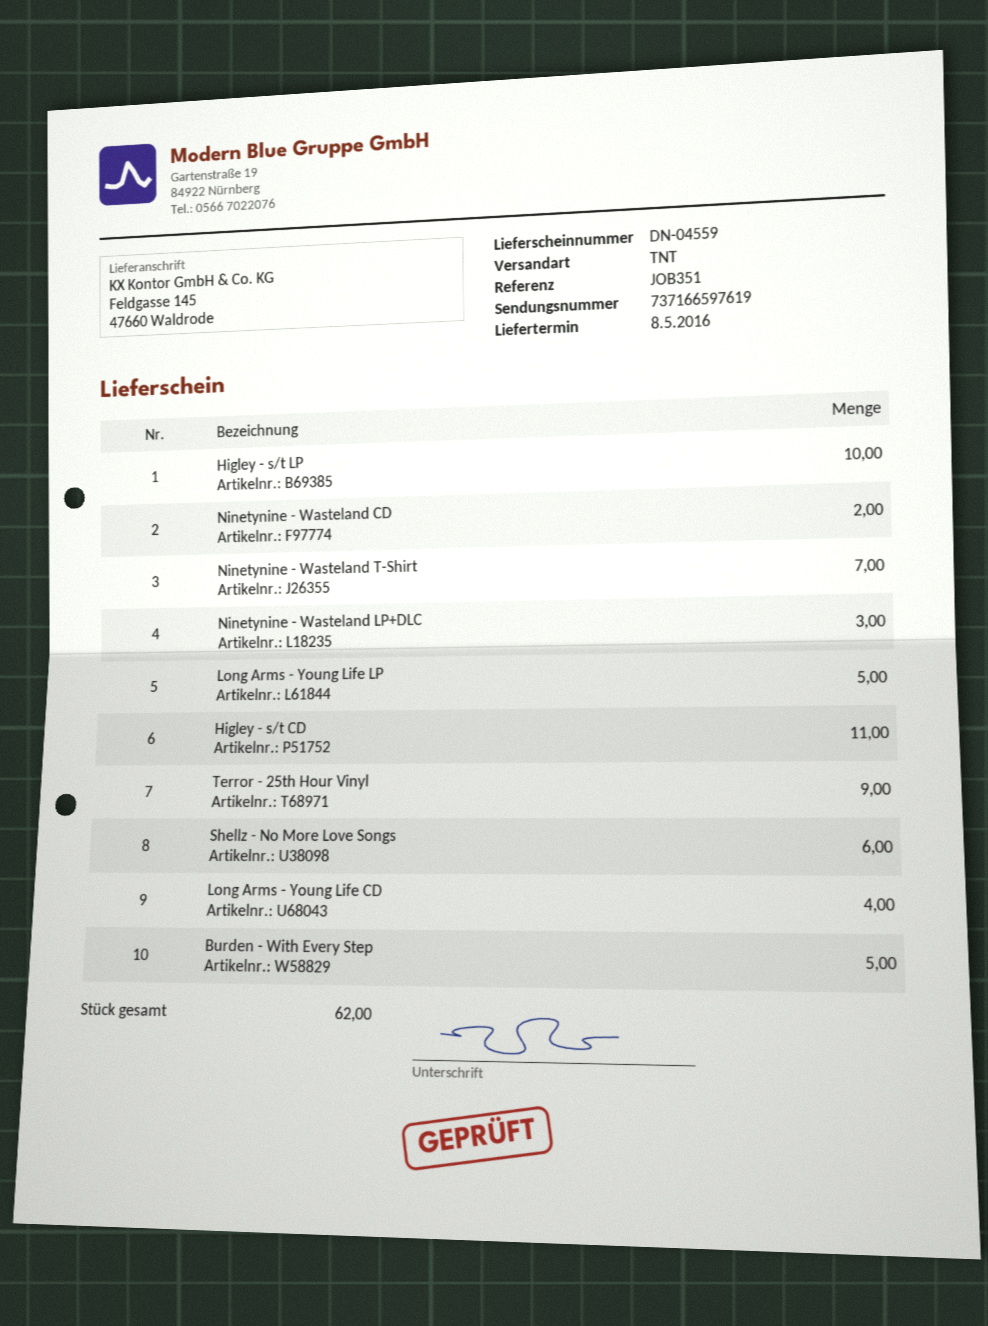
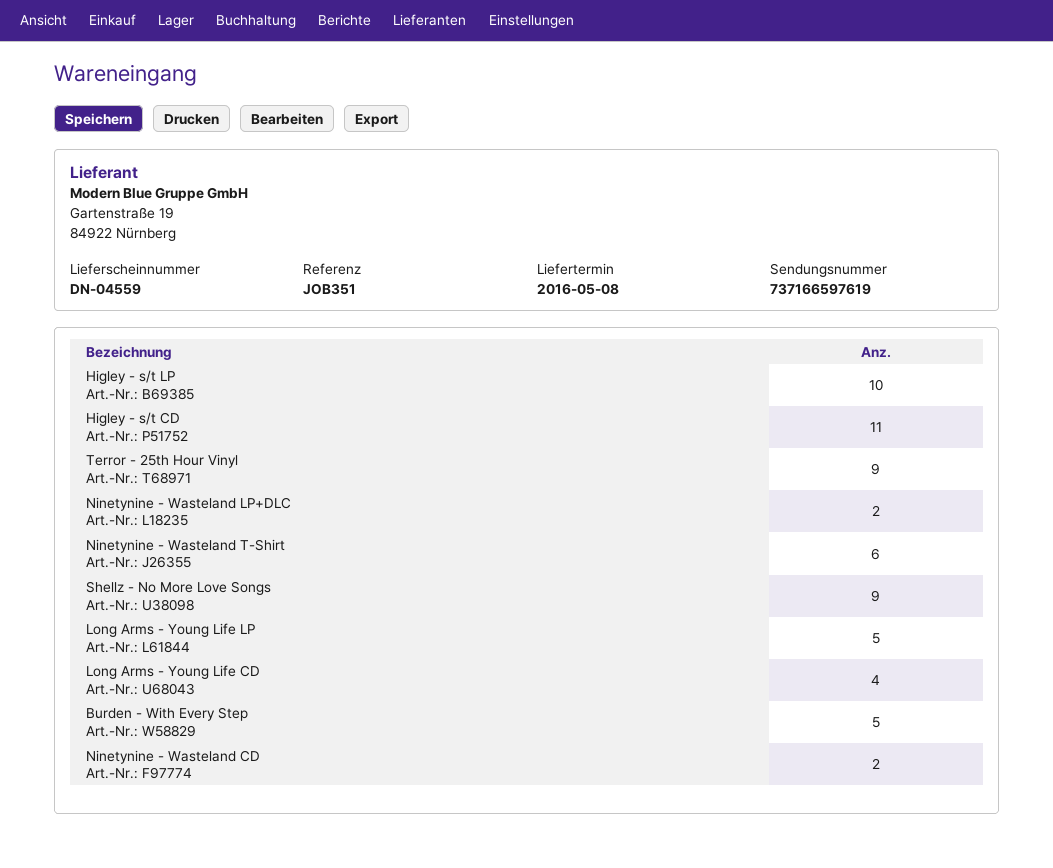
Ninetynine - Wasteland T-Shirt: 7 -> 6
Ninetynine - Wasteland LP+DLC: 3 -> 2
Shellz - No More Love Songs: 6 -> 9

